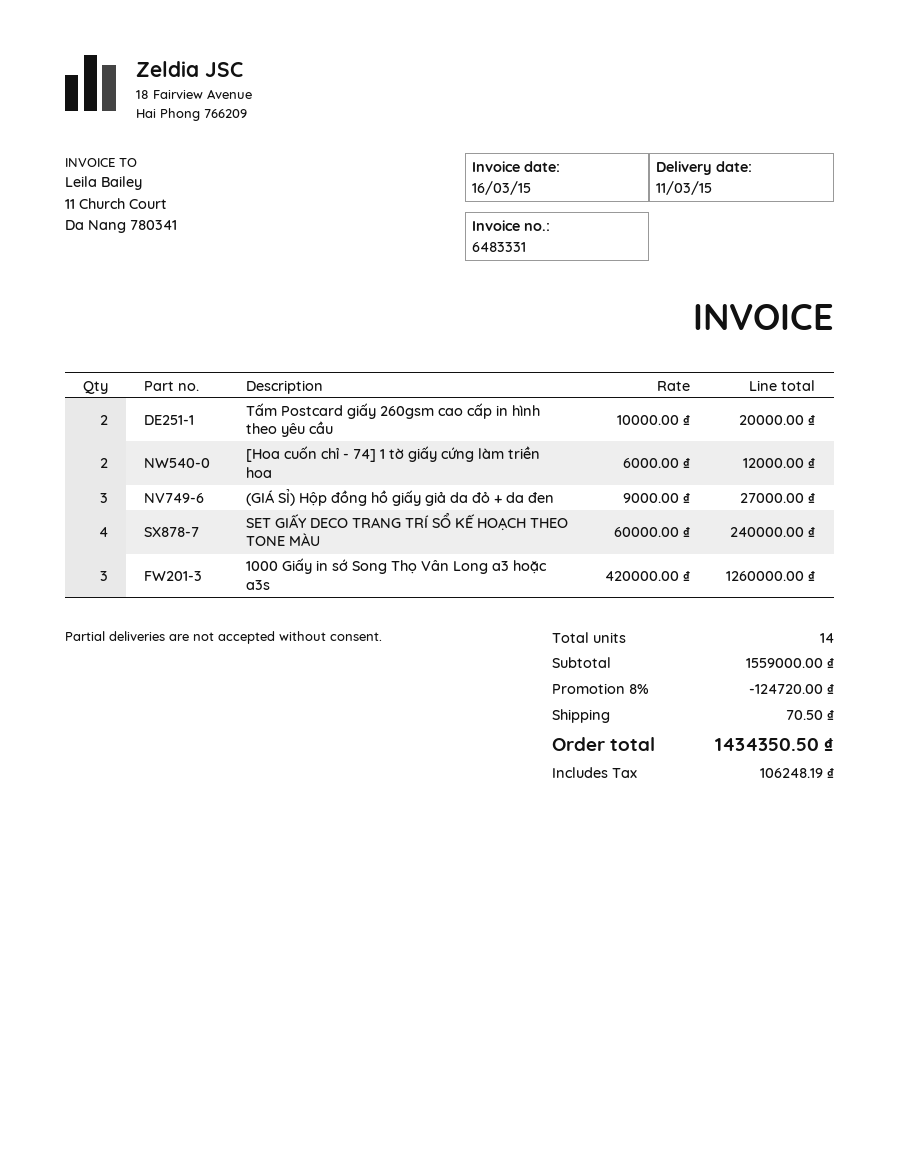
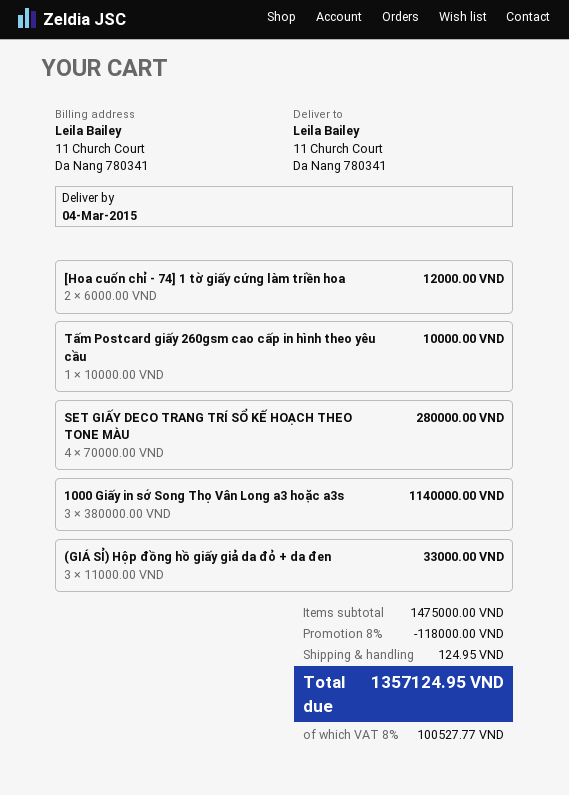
delivery date: 2015-03-11 -> 2015-03-04
Tấm Postcard giấy 260gsm cao cấp in hình theo yêu cầu: 2 x 10000.00 = 20000.00 -> 1 x 10000.00 = 10000.00
(GIÁ SỈ) Hộp đồng hồ giấy giả da đỏ + da đen: 3 x 9000.00 = 27000.00 -> 3 x 11000.00 = 33000.00
SET GIẤY DECO TRANG TRÍ SỔ KẾ HOẠCH THEO TONE MÀU: 4 x 60000.00 = 240000.00 -> 4 x 70000.00 = 280000.00
1000 Giấy in sớ Song Thọ Vân Long a3 hoặc a3s: 3 x 420000.00 = 1260000.00 -> 3 x 380000.00 = 1140000.00
subtotal: 1559000.00 -> 1475000.00
discount: 8% = 124720.00 -> 8% = 118000.00
shipping: 70.50 -> 124.95
tax: 106248.19 -> 100527.77
total: 1434350.50 -> 1357124.95

